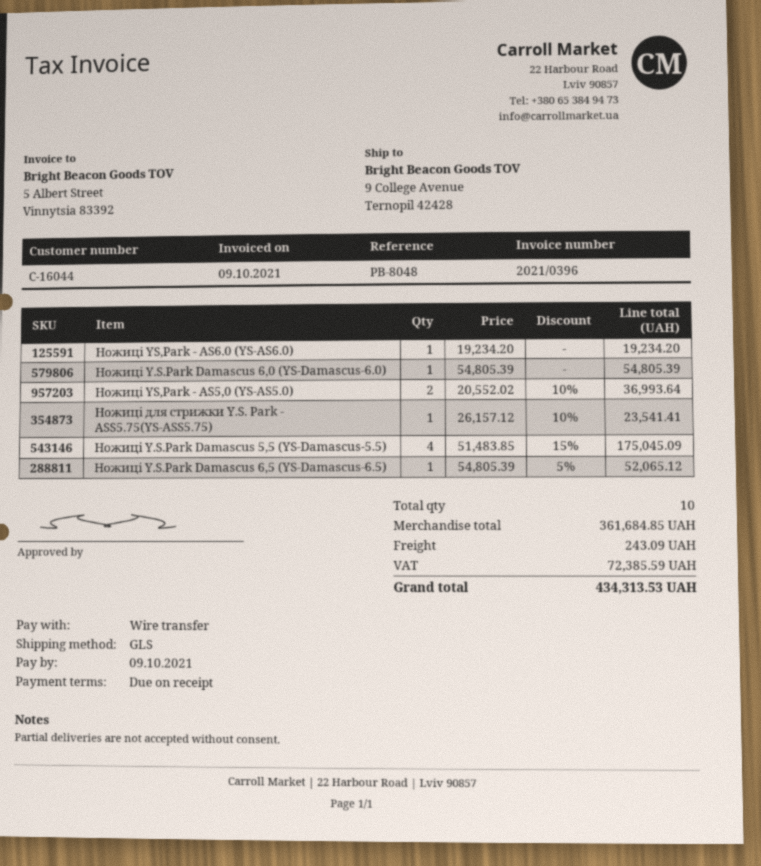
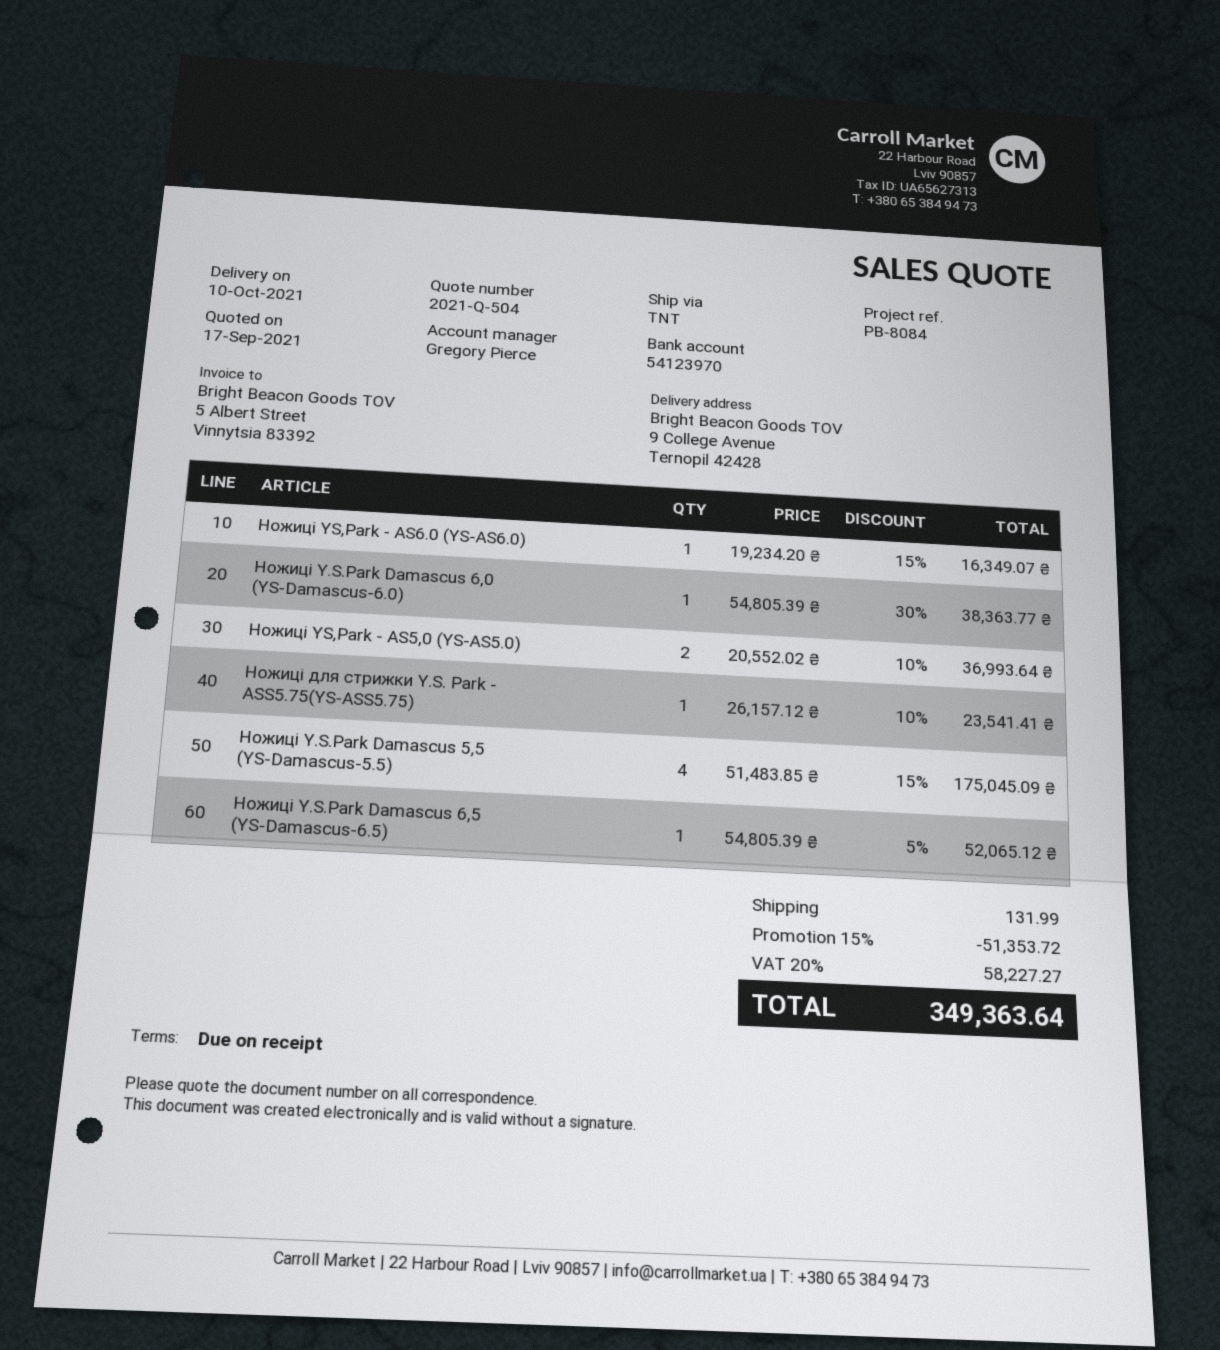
reference: PB-8048 -> PB-8084
shipping method: GLS -> TNT
Ножиці YS,Park - AS6.0 (YS-AS6.0): 1 x 19234.20 = 19234.20 -> 1 x 19234.20 - 15% = 16349.07
Ножиці Y.S.Park Damascus 6,0 (YS-Damascus-6.0): 1 x 54805.39 = 54805.39 -> 1 x 54805.39 - 30% = 38363.77
discount: none -> 15% = 51353.72
shipping: 243.09 -> 131.99
tax: 72385.59 -> 58227.27
total: 434313.53 -> 349363.64

